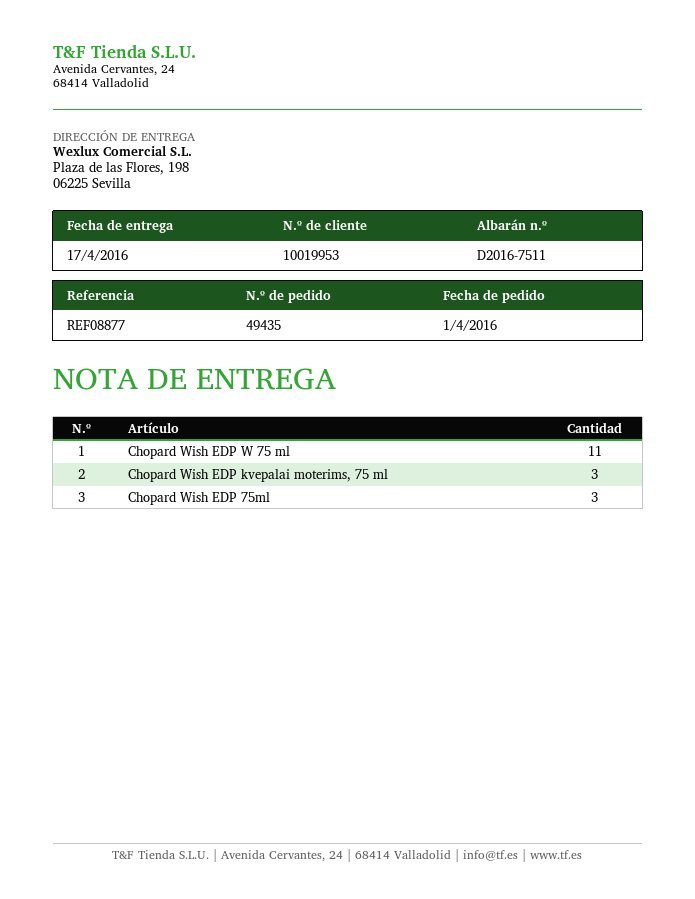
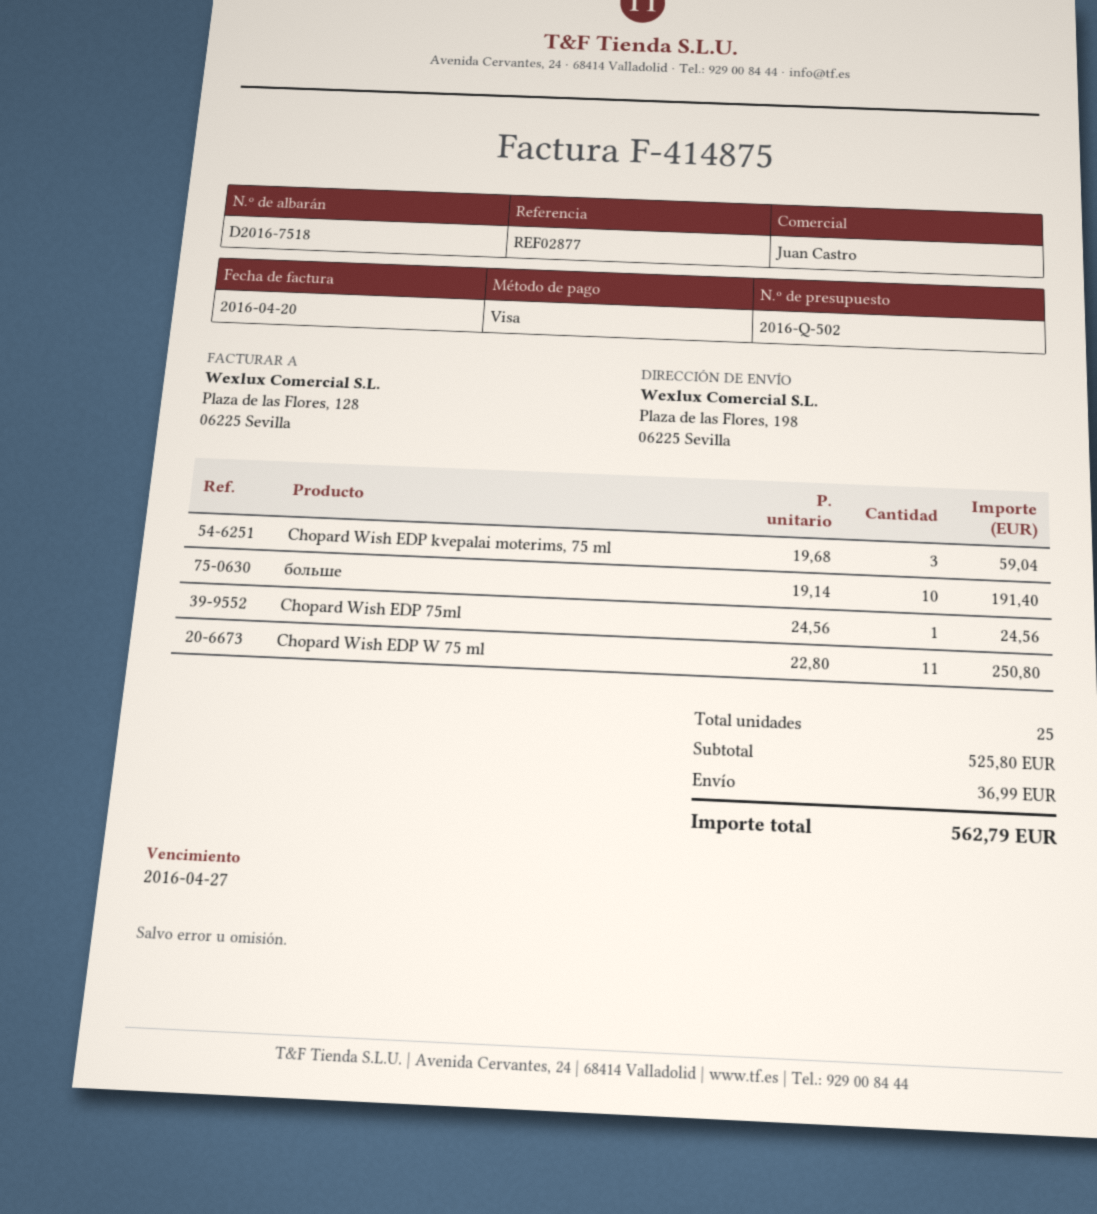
delivery note number: D2016-7511 -> D2016-7518
reference: REF08877 -> REF02877
Chopard Wish EDP 75ml: 3 -> 1
больше: none -> 10

